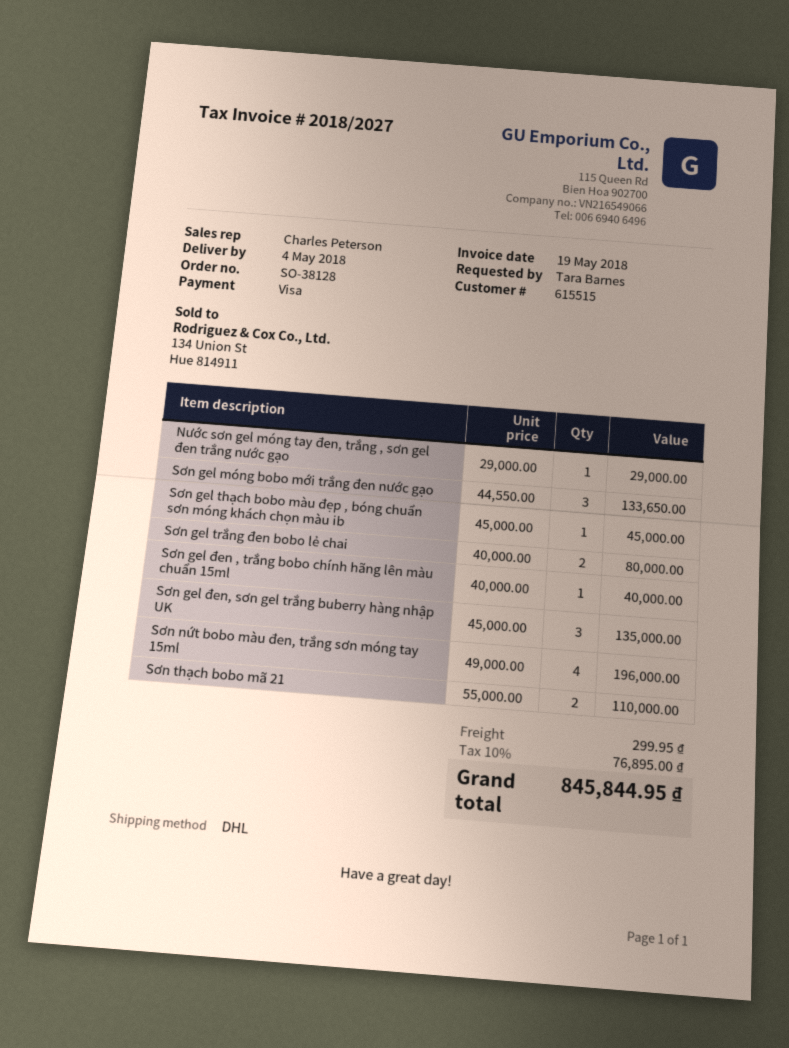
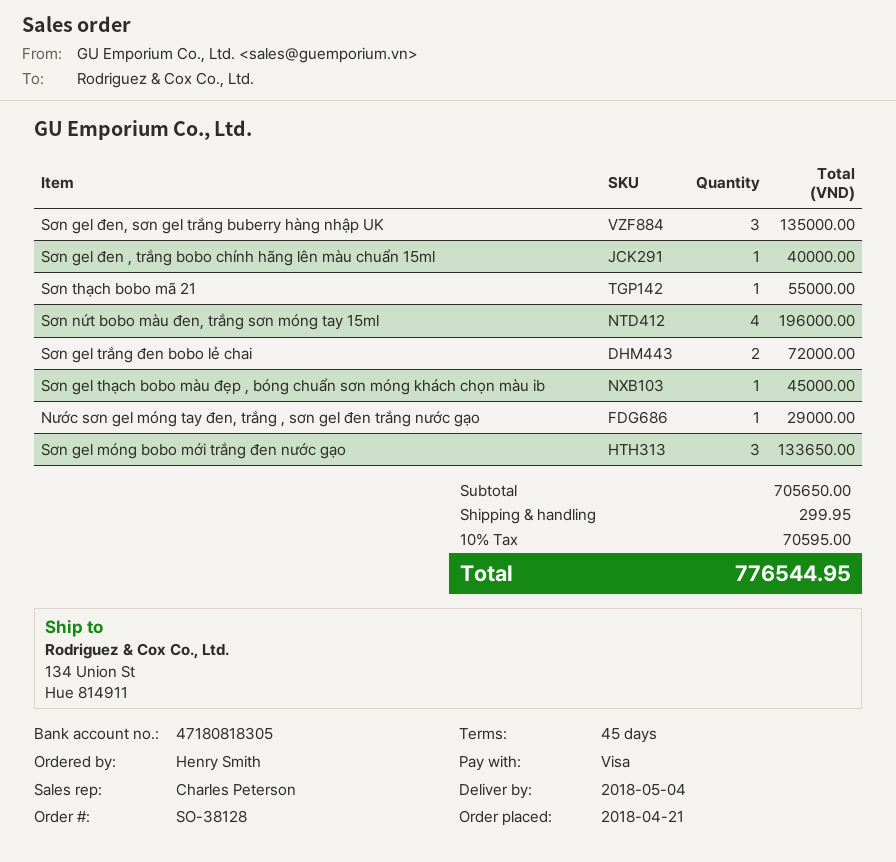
ordered by: Tara Barnes -> Henry Smith
Sơn gel trắng đen bobo lẻ chai: 2 for 80000.00 -> 2 for 72000.00
Sơn thạch bobo mã 21: 2 for 110000.00 -> 1 for 55000.00
tax: 10% = 76895.00 -> 10% = 70595.00
total: 845844.95 -> 776544.95

